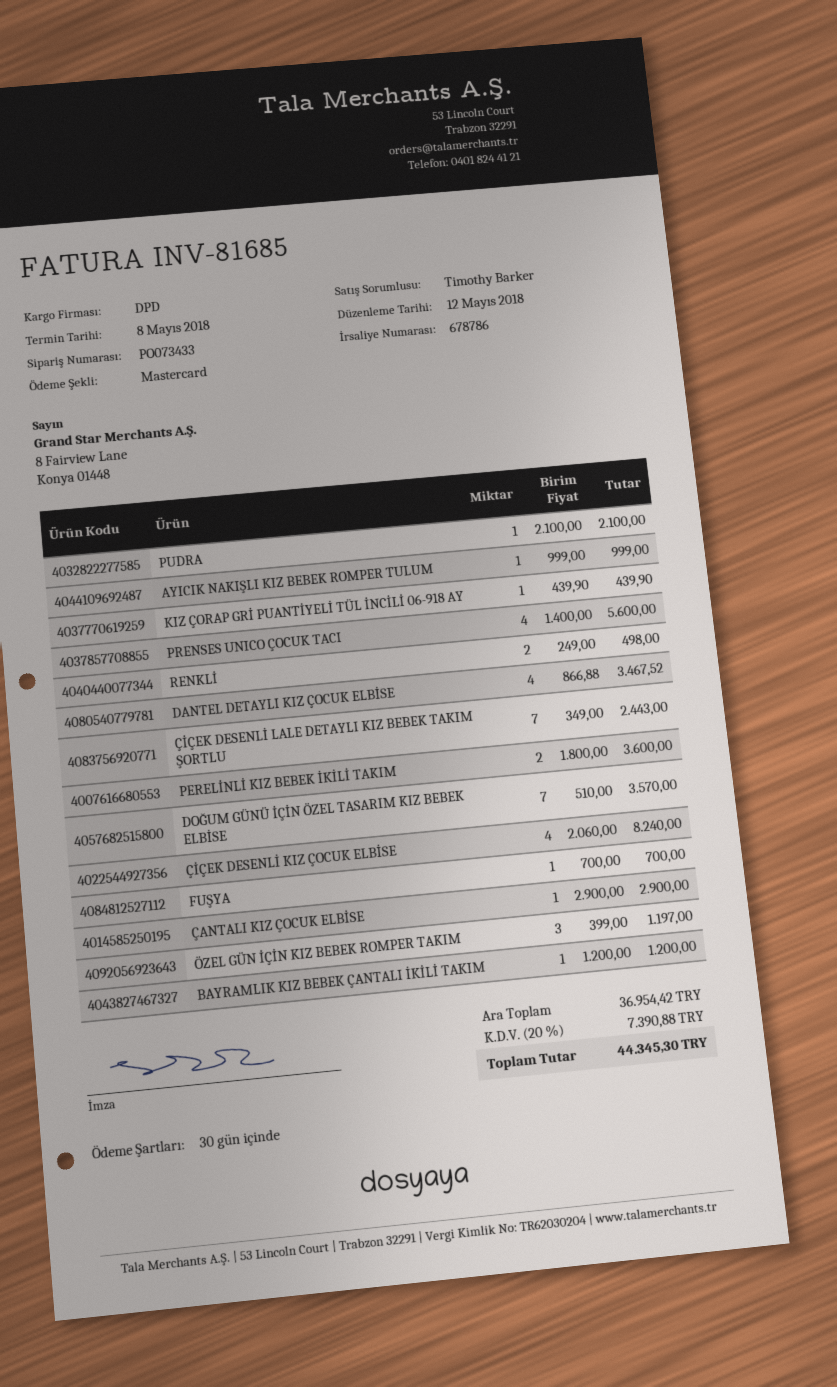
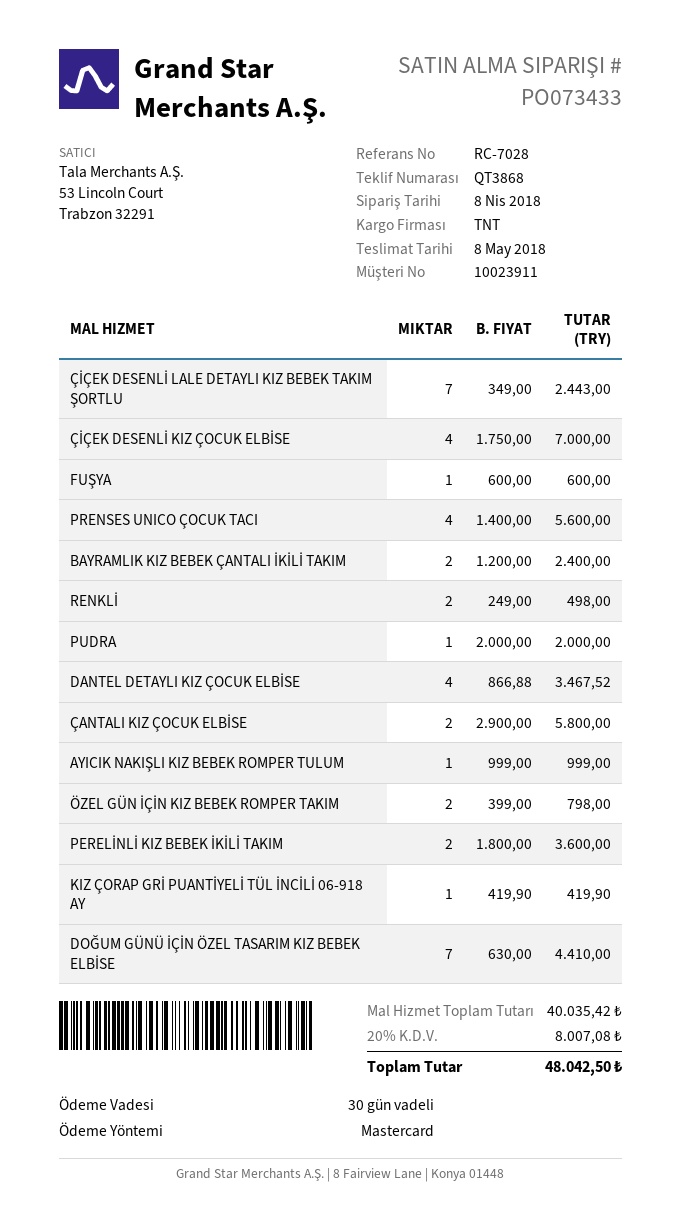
shipping method: DPD -> TNT
PUDRA: 1 x 2100.00 = 2100.00 -> 1 x 2000.00 = 2000.00
KIZ ÇORAP GRİ PUANTİYELİ TÜL İNCİLİ 06-918 AY: 1 x 439.90 = 439.90 -> 1 x 419.90 = 419.90
DOĞUM GÜNÜ İÇİN ÖZEL TASARIM KIZ BEBEK ELBİSE: 7 x 510.00 = 3570.00 -> 7 x 630.00 = 4410.00
ÇİÇEK DESENLİ KIZ ÇOCUK ELBİSE: 4 x 2060.00 = 8240.00 -> 4 x 1750.00 = 7000.00
FUŞYA: 1 x 700.00 = 700.00 -> 1 x 600.00 = 600.00
ÇANTALI KIZ ÇOCUK ELBİSE: 1 x 2900.00 = 2900.00 -> 2 x 2900.00 = 5800.00
ÖZEL GÜN İÇİN KIZ BEBEK ROMPER TAKIM: 3 x 399.00 = 1197.00 -> 2 x 399.00 = 798.00
BAYRAMLIK KIZ BEBEK ÇANTALI İKİLİ TAKIM: 1 x 1200.00 = 1200.00 -> 2 x 1200.00 = 2400.00
subtotal: 36954.42 -> 40035.42
tax: 20% = 7390.88 -> 20% = 8007.08
total: 44345.30 -> 48042.50

